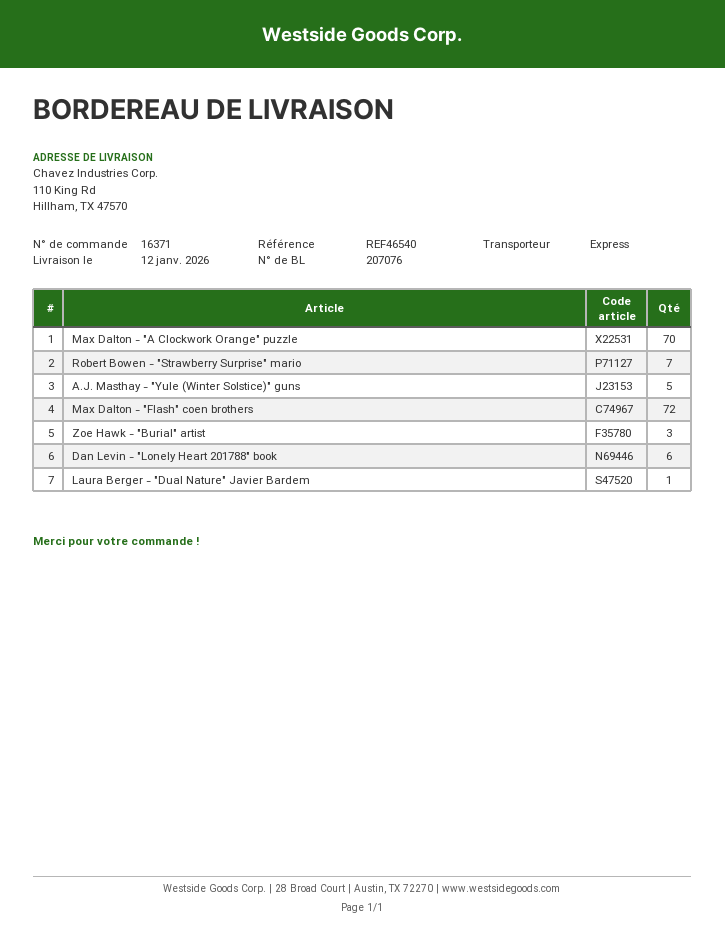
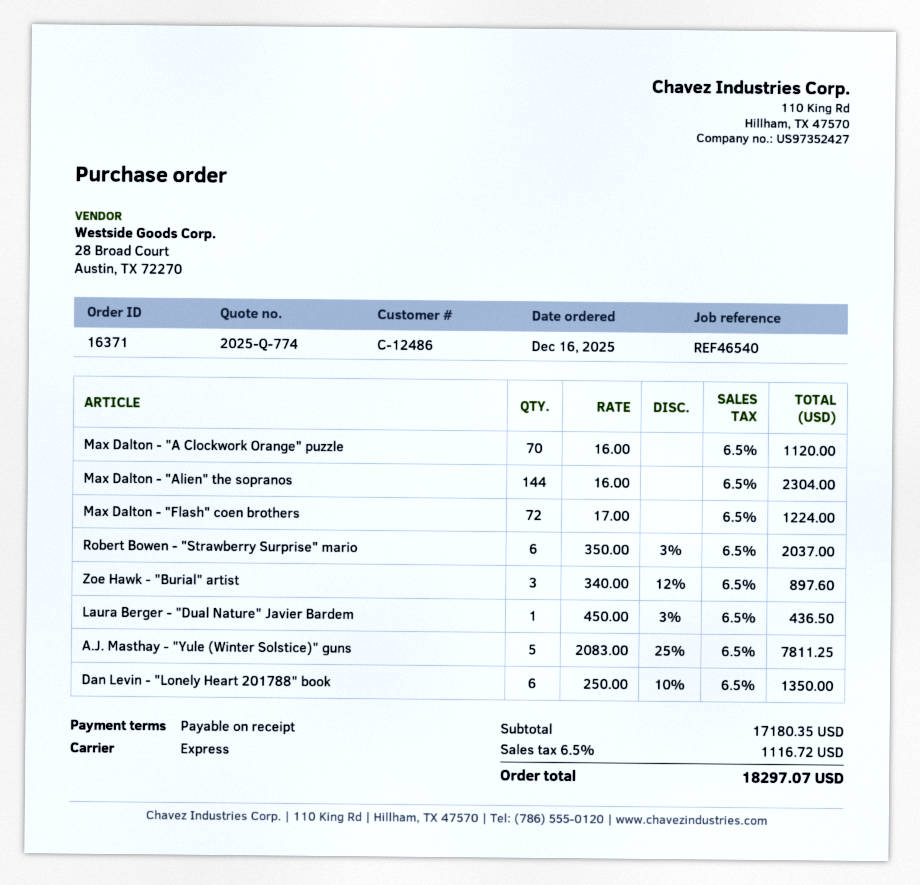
Robert Bowen - "Strawberry Surprise" mario: 7 -> 6
Max Dalton - "Alien" the sopranos: none -> 144

